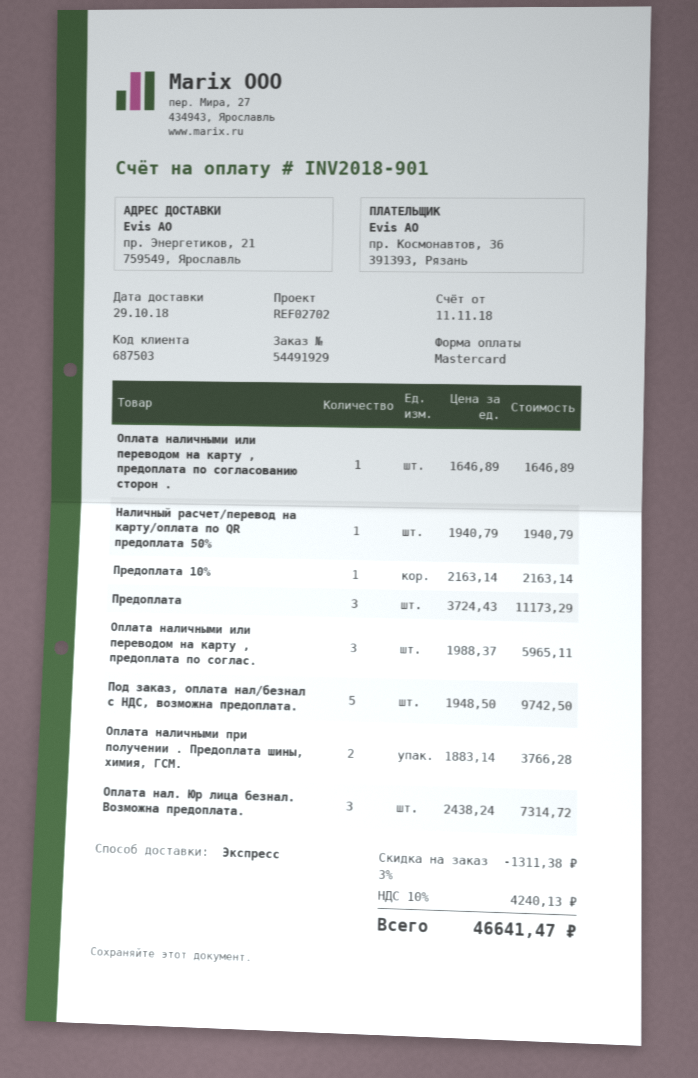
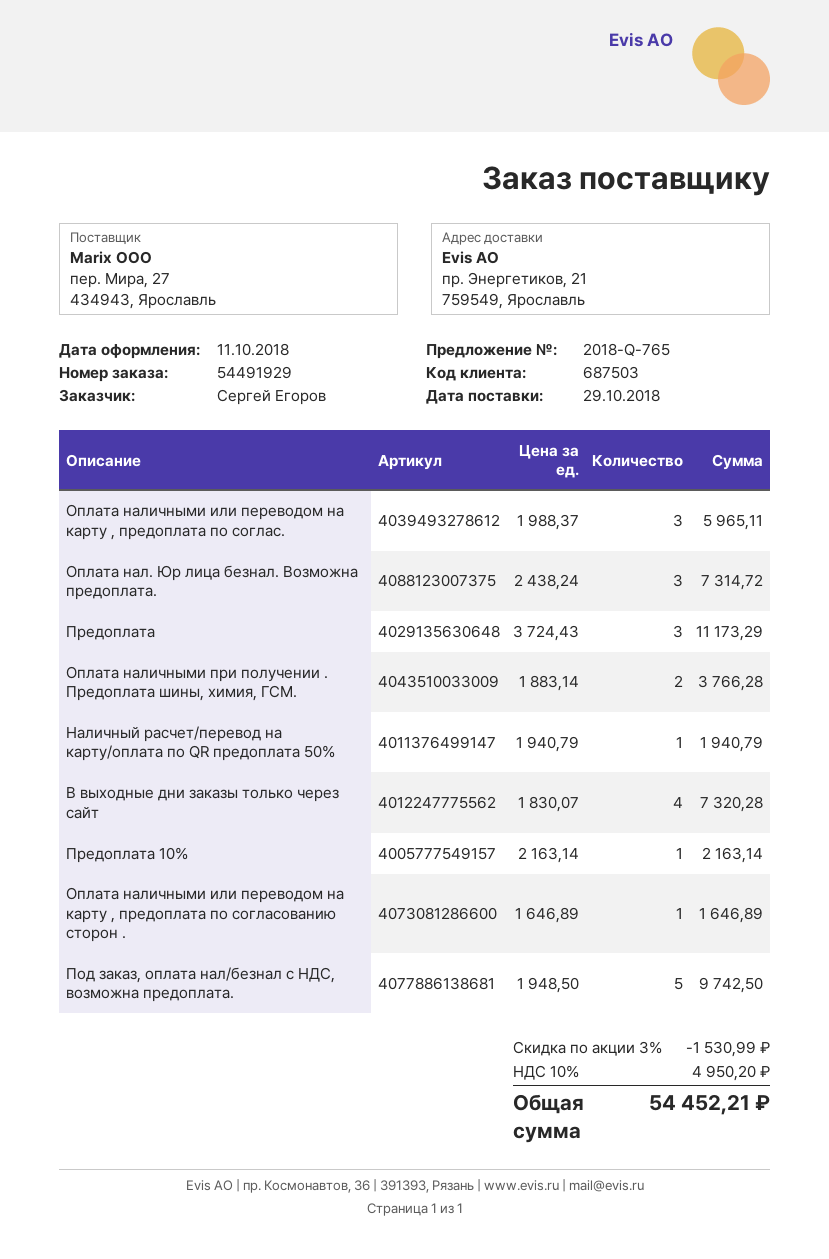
В выходные дни заказы только через сайт: none -> 4 x 1830.07 = 7320.28
discount: 3% = 1311.38 -> 3% = 1530.99
tax: 10% = 4240.13 -> 10% = 4950.20
total: 46641.47 -> 54452.21

